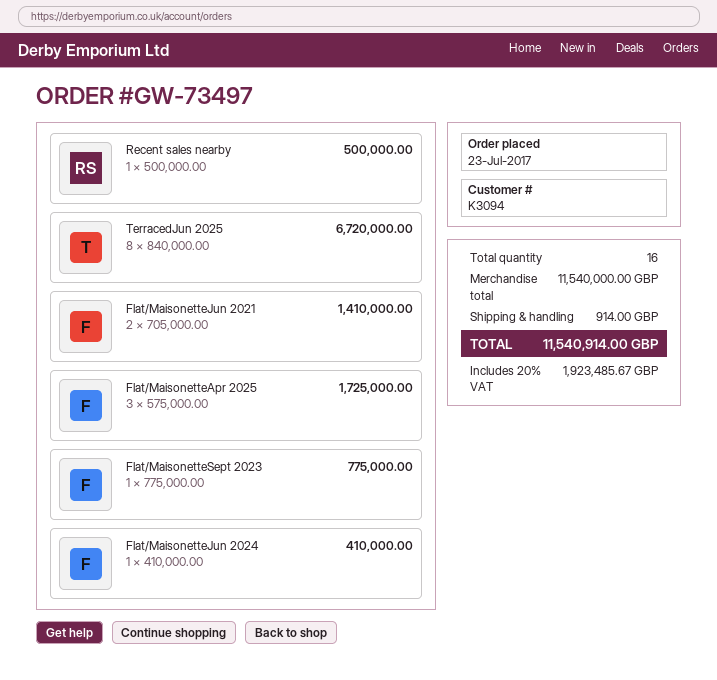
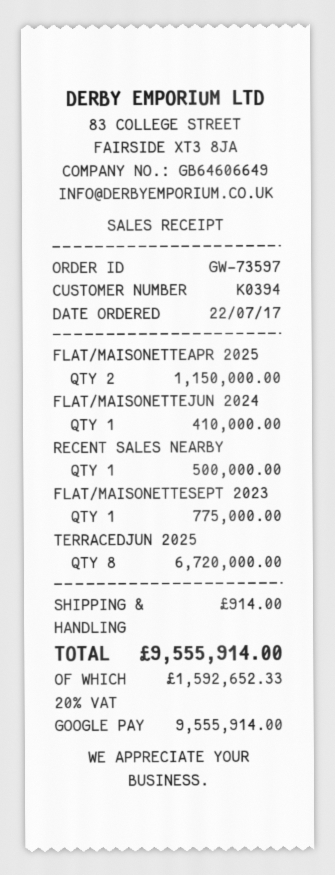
order number: GW-73497 -> GW-73597
order date: 2017-07-23 -> 2017-07-22
customer number: K3094 -> K0394
Flat/MaisonetteJun 2021: 2 for 1410000.00 -> none
Flat/MaisonetteApr 2025: 3 for 1725000.00 -> 2 for 1150000.00
tax: 20% = 1923485.67 -> 20% = 1592652.33
total: 11540914.00 -> 9555914.00

